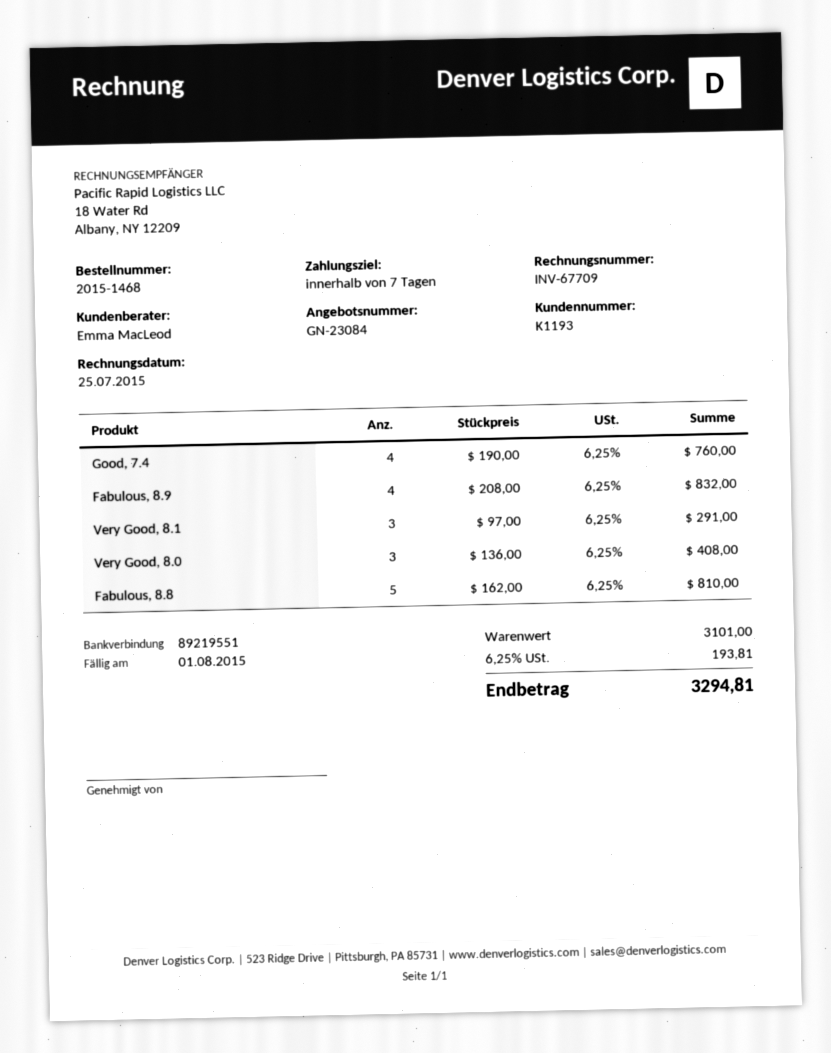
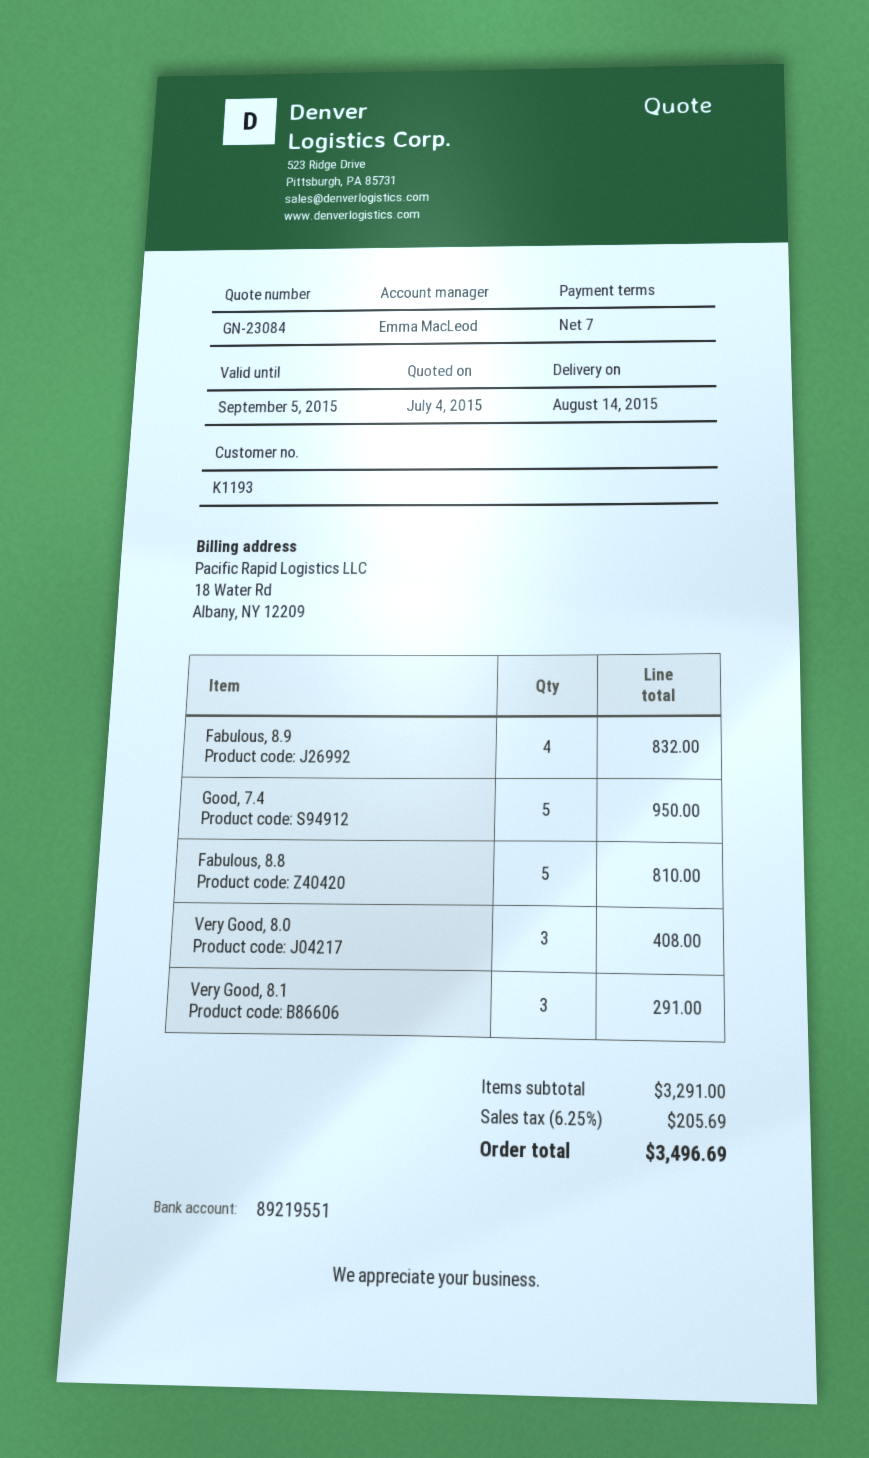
Good, 7.4: 4 for 760.00 -> 5 for 950.00
subtotal: 3101.00 -> 3291.00
tax: 6.25% = 193.81 -> 6.25% = 205.69
total: 3294.81 -> 3496.69

